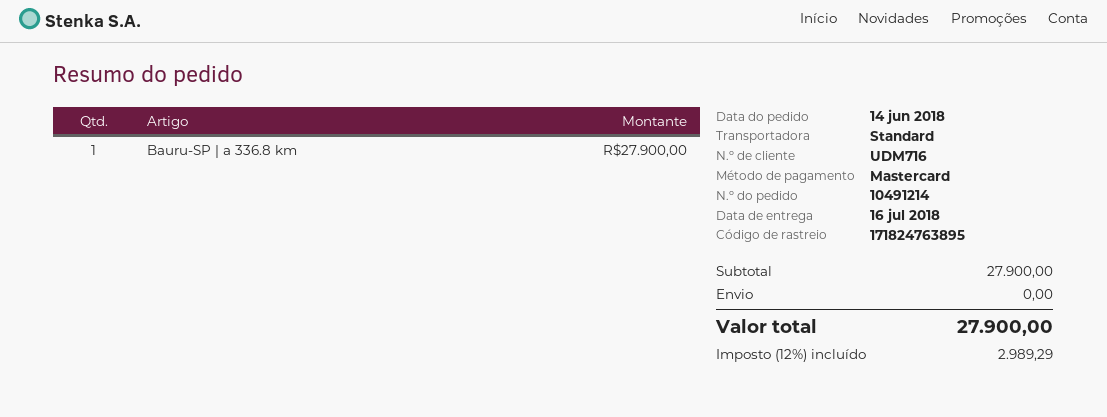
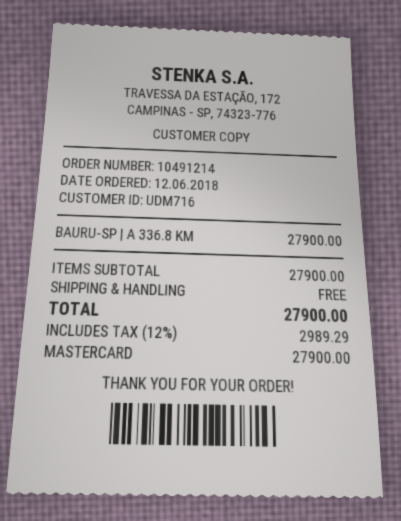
order date: 2018-06-14 -> 2018-06-12

